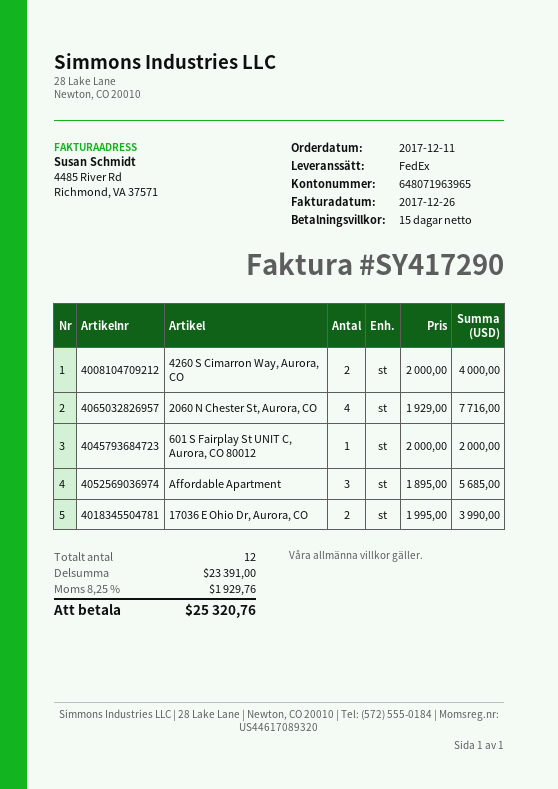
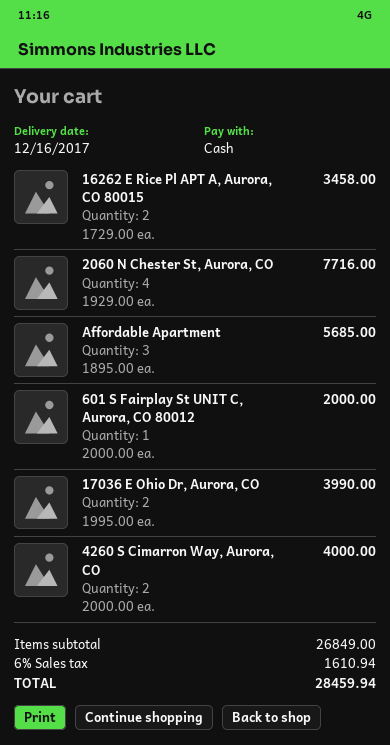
16262 E Rice Pl APT A, Aurora, CO 80015: none -> 2 x 1729.00 = 3458.00
subtotal: 23391.00 -> 26849.00
tax: 8.25% = 1929.76 -> 6% = 1610.94
total: 25320.76 -> 28459.94

